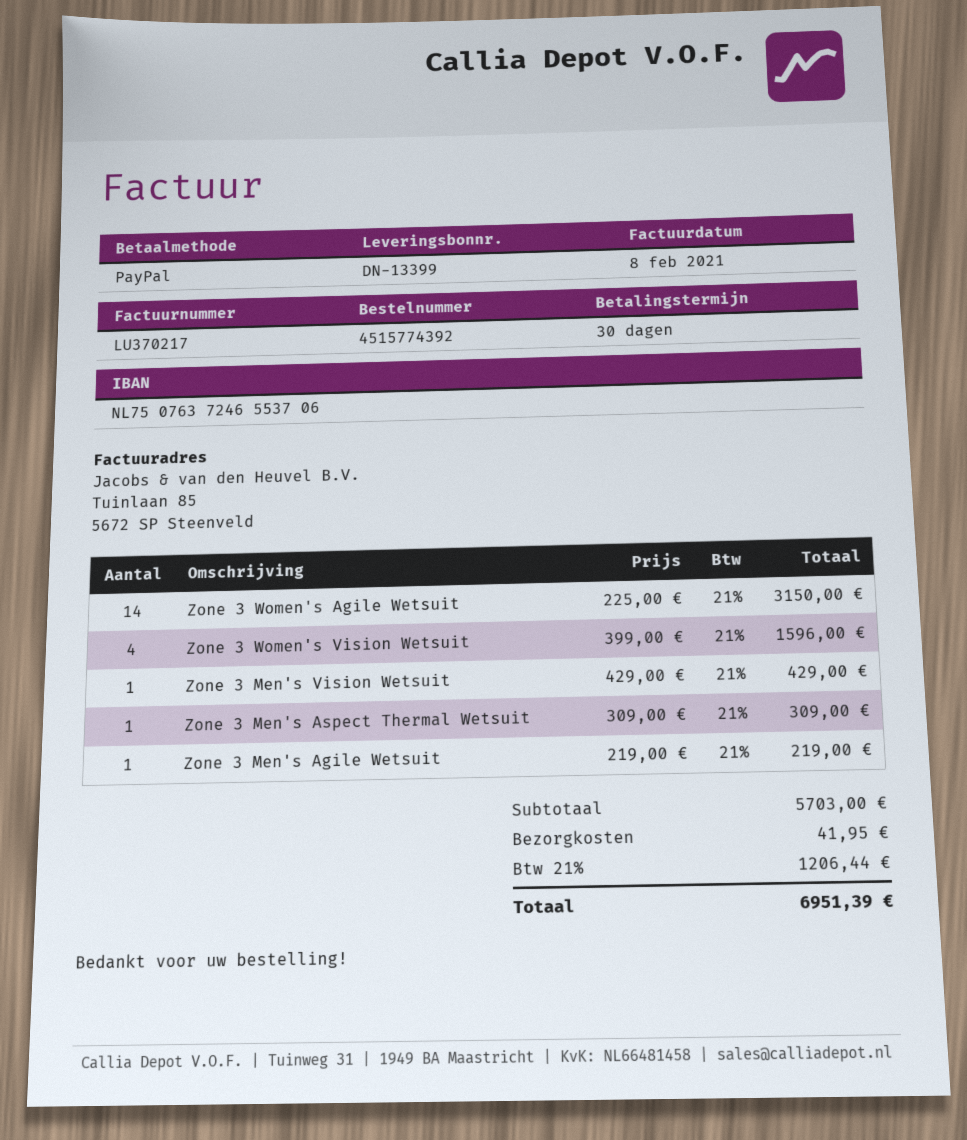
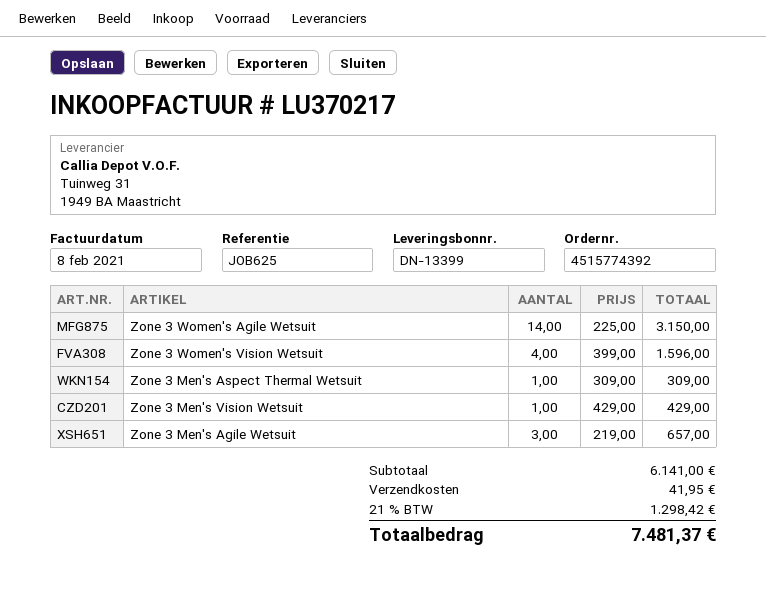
Zone 3 Men's Agile Wetsuit: 1 x 219.00 = 219.00 -> 3 x 219.00 = 657.00
subtotal: 5703.00 -> 6141.00
tax: 21% = 1206.44 -> 21% = 1298.42
total: 6951.39 -> 7481.37

